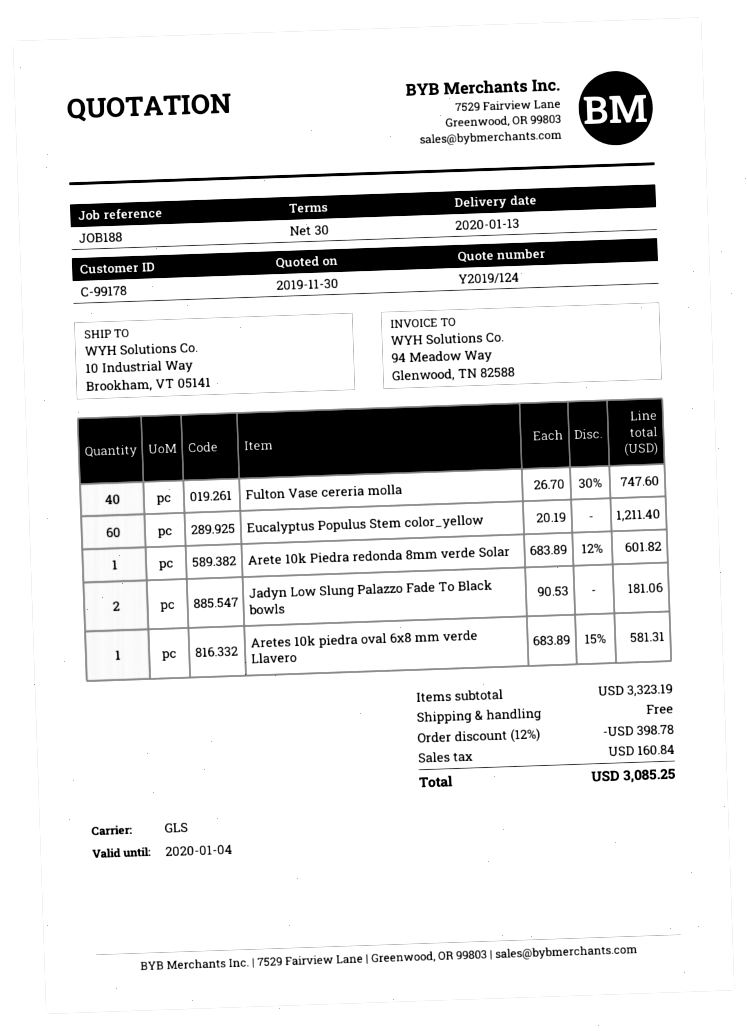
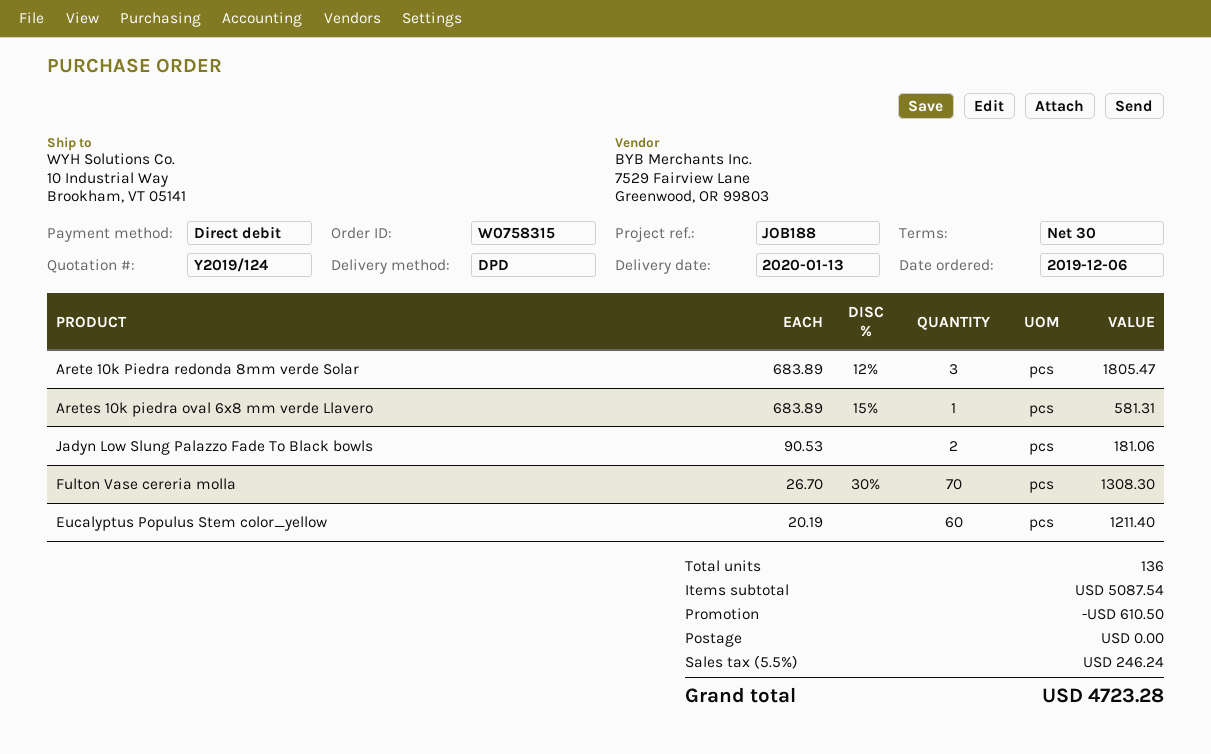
shipping method: GLS -> DPD
Fulton Vase cereria molla: 40 x 26.70 - 30% = 747.60 -> 70 x 26.70 - 30% = 1308.30
Arete 10k Piedra redonda 8mm verde Solar: 1 x 683.89 - 12% = 601.82 -> 3 x 683.89 - 12% = 1805.47
subtotal: 3323.19 -> 5087.54
discount: 398.78 -> 610.50
tax: 160.84 -> 246.24
total: 3085.25 -> 4723.28

